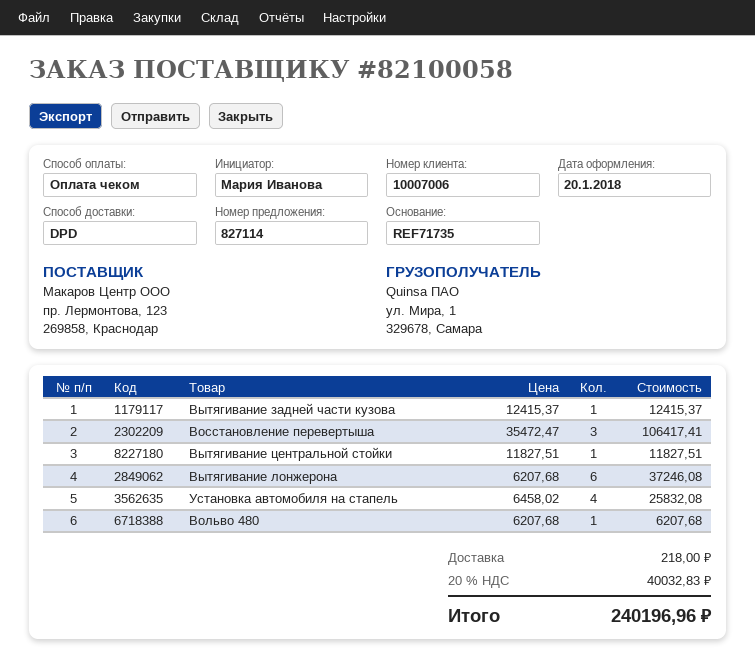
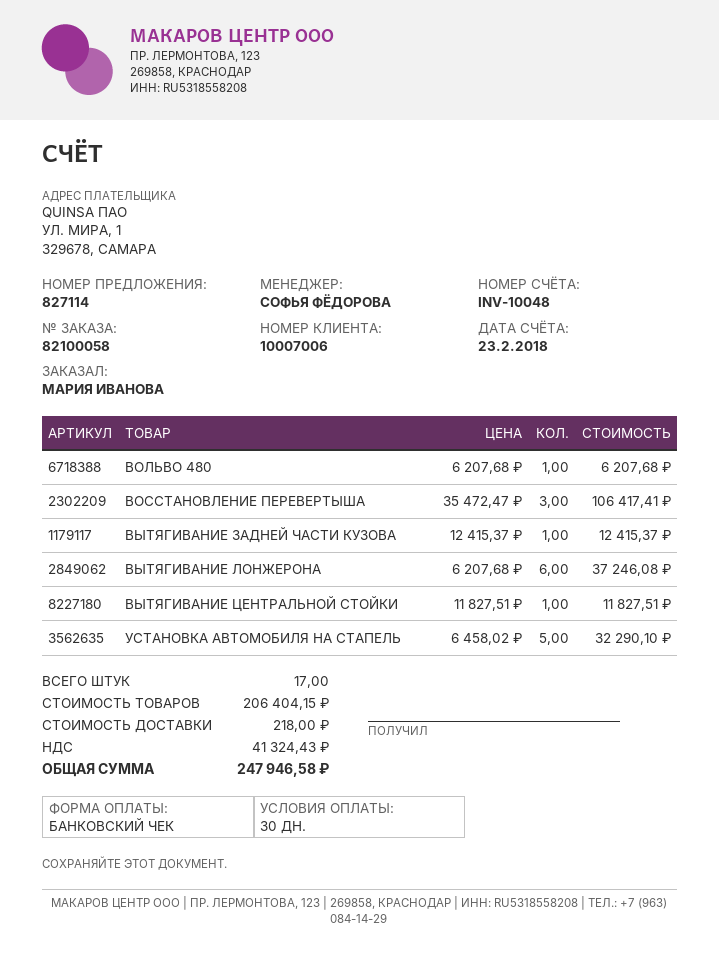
Установка автомобиля на стапель: 4 x 6458.02 = 25832.08 -> 5 x 6458.02 = 32290.10
tax: 40032.83 -> 41324.43
total: 240196.96 -> 247946.58

